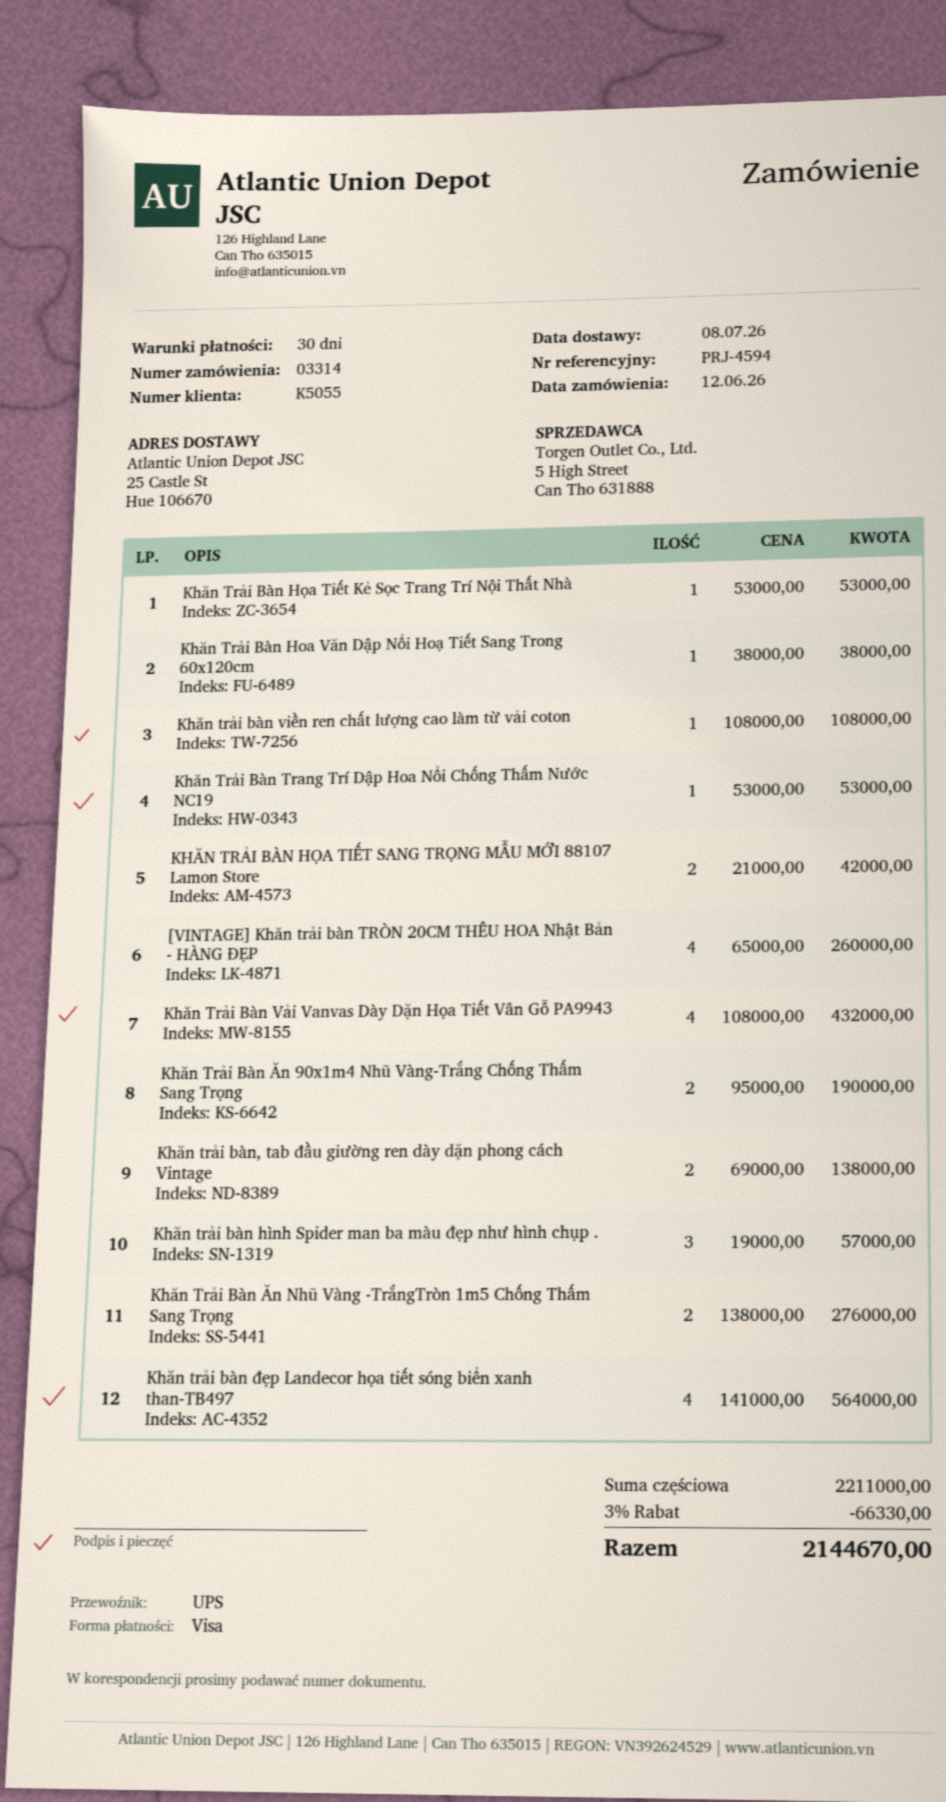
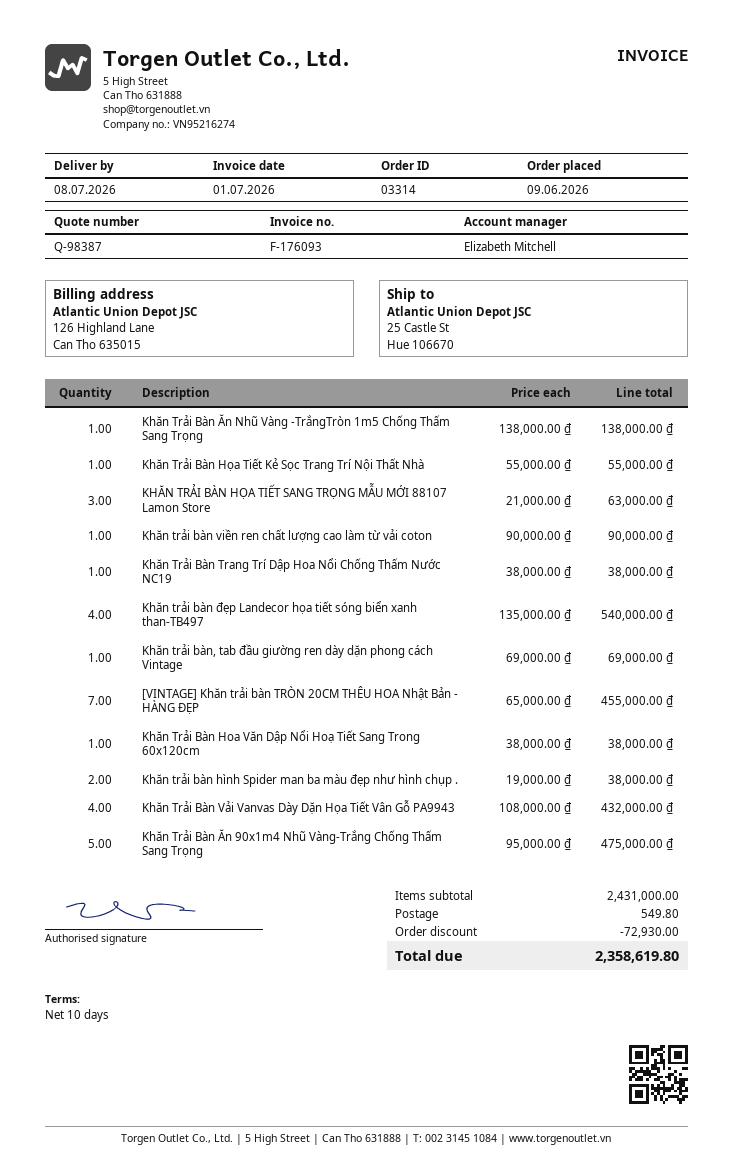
order date: 2026-06-12 -> 2026-06-09
payment terms: 30 days -> 10 days
Khăn Trải Bàn Họa Tiết Kẻ Sọc Trang Trí Nội Thất Nhà: 1 x 53000.00 = 53000.00 -> 1 x 55000.00 = 55000.00
Khăn trải bàn viền ren chất lượng cao làm từ vải coton: 1 x 108000.00 = 108000.00 -> 1 x 90000.00 = 90000.00
Khăn Trải Bàn Trang Trí Dập Hoa Nổi Chống Thấm Nước NC19: 1 x 53000.00 = 53000.00 -> 1 x 38000.00 = 38000.00
KHĂN TRẢI BÀN HỌA TIẾT SANG TRỌNG MẪU MỚI 88107 Lamon Store: 2 x 21000.00 = 42000.00 -> 3 x 21000.00 = 63000.00
[VINTAGE] Khăn trải bàn TRÒN 20CM THÊU HOA Nhật Bản - HÀNG ĐẸP: 4 x 65000.00 = 260000.00 -> 7 x 65000.00 = 455000.00
Khăn Trải Bàn Ăn 90x1m4 Nhũ Vàng-Trắng Chống Thấm Sang Trọng: 2 x 95000.00 = 190000.00 -> 5 x 95000.00 = 475000.00
Khăn trải bàn, tab đầu giường ren dày dặn phong cách Vintage: 2 x 69000.00 = 138000.00 -> 1 x 69000.00 = 69000.00
Khăn trải bàn hình Spider man ba màu đẹp như hình chụp .: 3 x 19000.00 = 57000.00 -> 2 x 19000.00 = 38000.00
Khăn Trải Bàn Ăn Nhũ Vàng -TrắngTròn 1m5 Chống Thấm Sang Trọng: 2 x 138000.00 = 276000.00 -> 1 x 138000.00 = 138000.00
Khăn trải bàn đẹp Landecor họa tiết sóng biển xanh than-TB497: 4 x 141000.00 = 564000.00 -> 4 x 135000.00 = 540000.00
subtotal: 2211000.00 -> 2431000.00
discount: 66330.00 -> 72930.00
shipping: none -> 549.80
total: 2144670.00 -> 2358619.80

